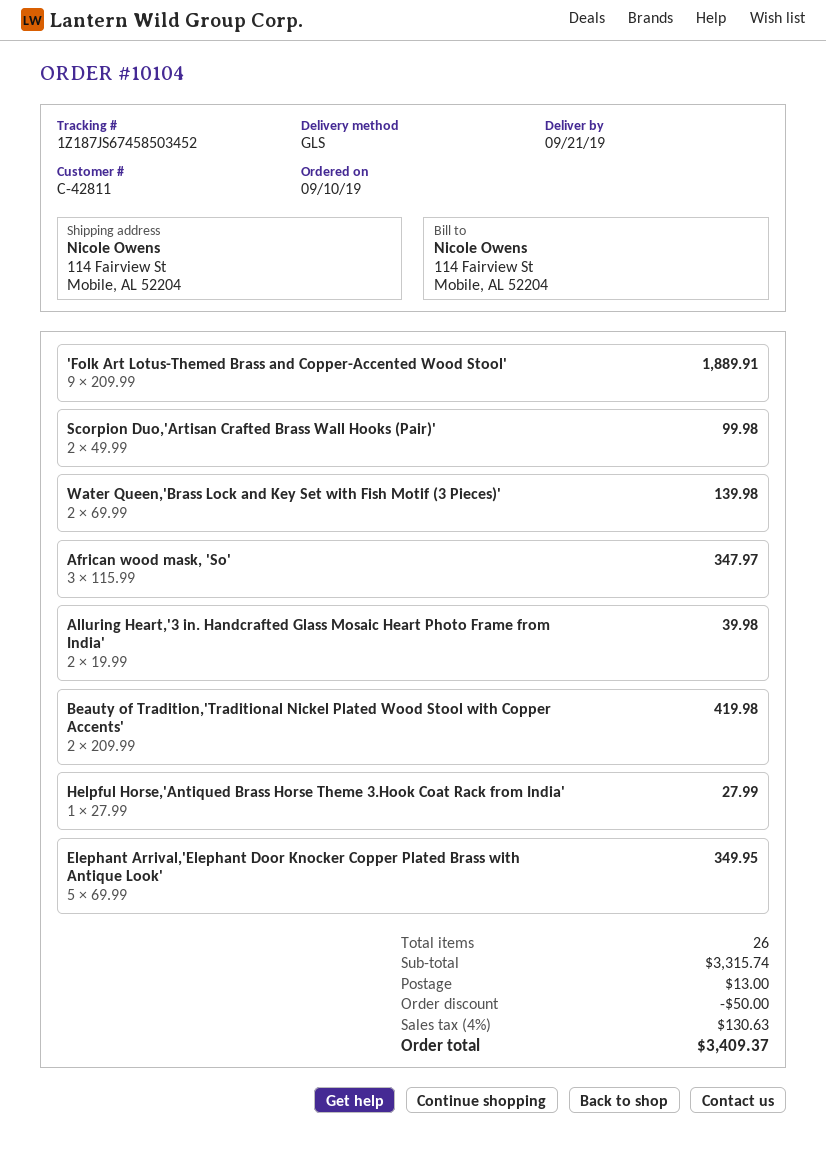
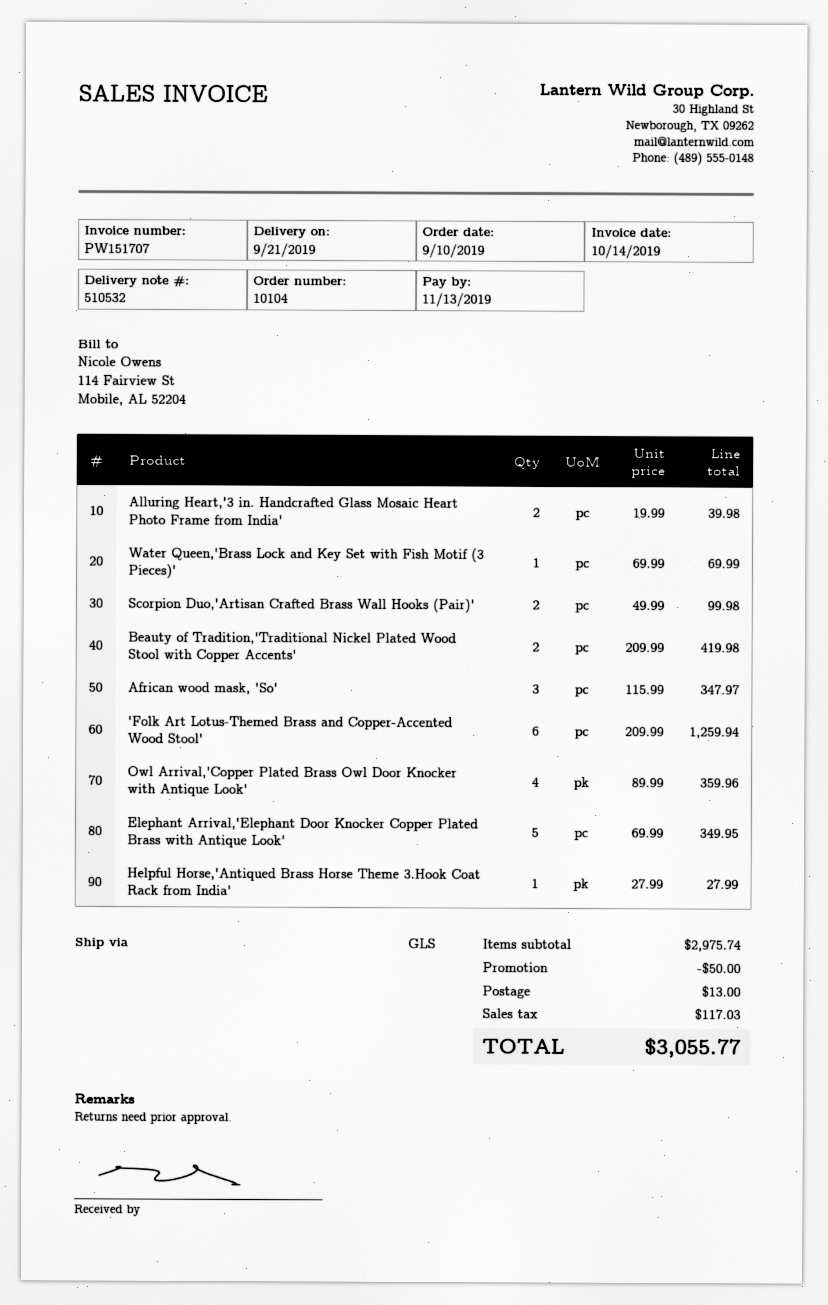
'Folk Art Lotus-Themed Brass and Copper-Accented Wood Stool': 9 x 209.99 = 1889.91 -> 6 x 209.99 = 1259.94
Water Queen,'Brass Lock and Key Set with Fish Motif (3 Pieces)': 2 x 69.99 = 139.98 -> 1 x 69.99 = 69.99
Owl Arrival,'Copper Plated Brass Owl Door Knocker with Antique Look': none -> 4 x 89.99 = 359.96
subtotal: 3315.74 -> 2975.74
tax: 130.63 -> 117.03
total: 3409.37 -> 3055.77

